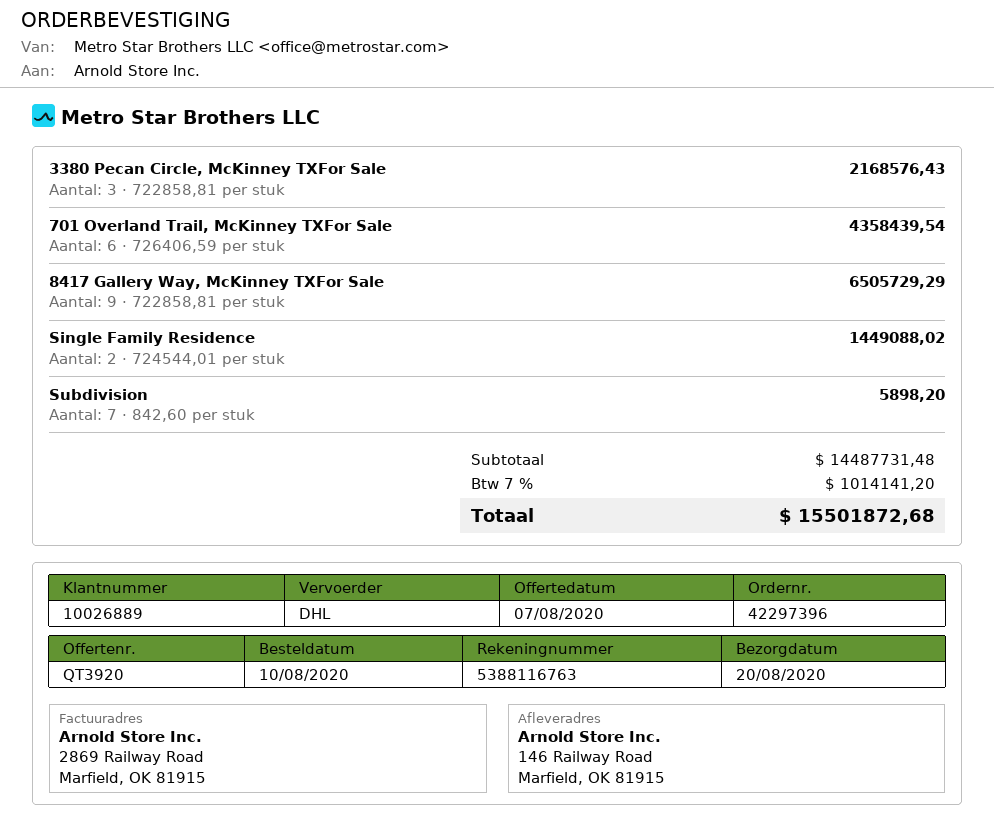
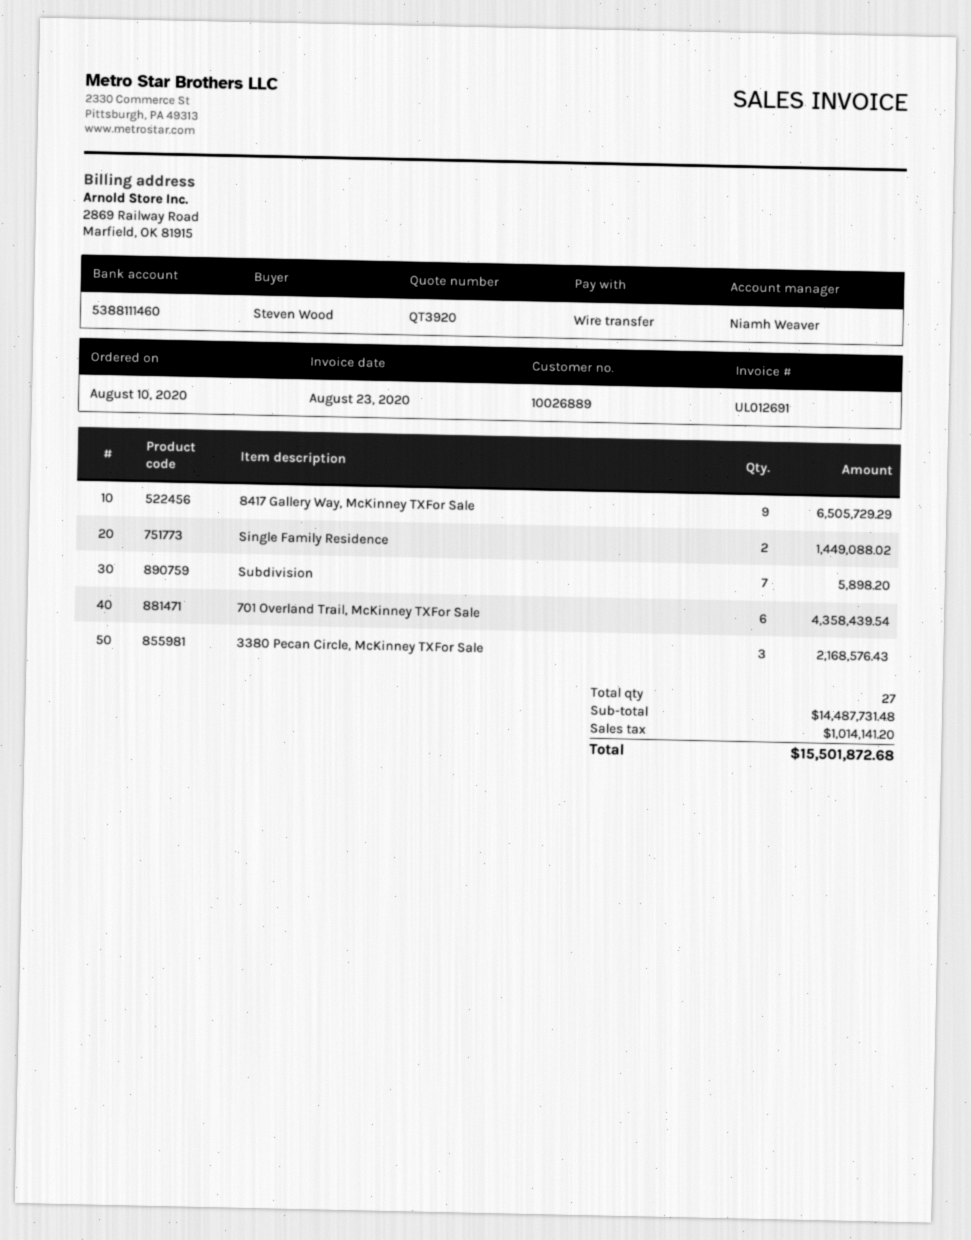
bank account: 5388116763 -> 5388111460

